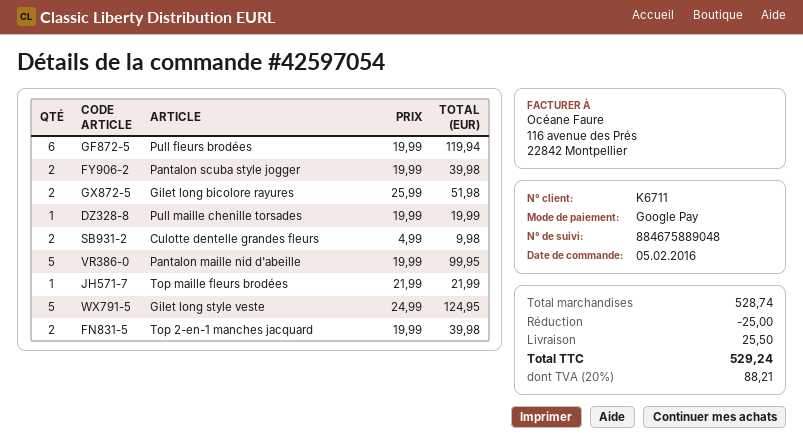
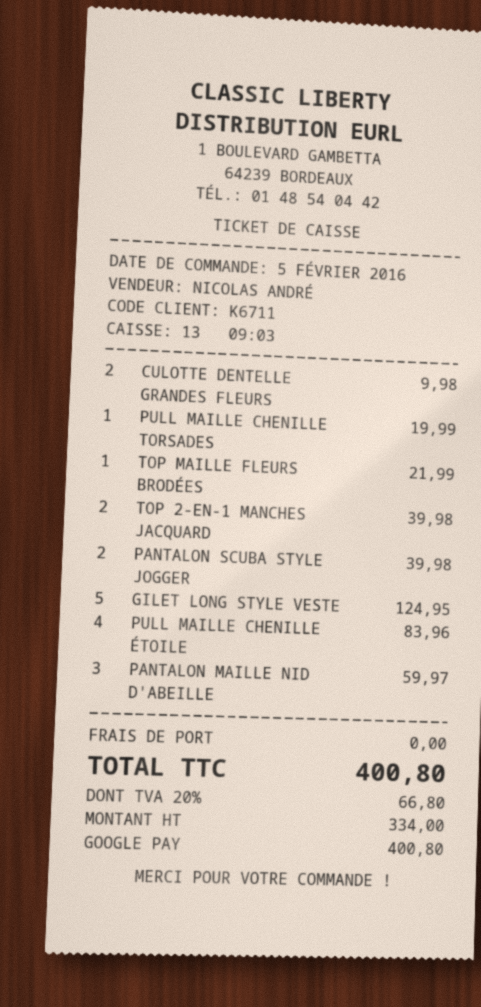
Pull fleurs brodées: 6 for 119.94 -> none
Gilet long bicolore rayures: 2 for 51.98 -> none
Pantalon maille nid d'abeille: 5 for 99.95 -> 3 for 59.97
PULL MAILLE CHENILLE ÉTOILE: none -> 4 for 83.96
discount: 25.00 -> none
shipping: 25.50 -> 0.00
tax: 20% = 88.21 -> 20% = 66.80
total: 529.24 -> 400.80

